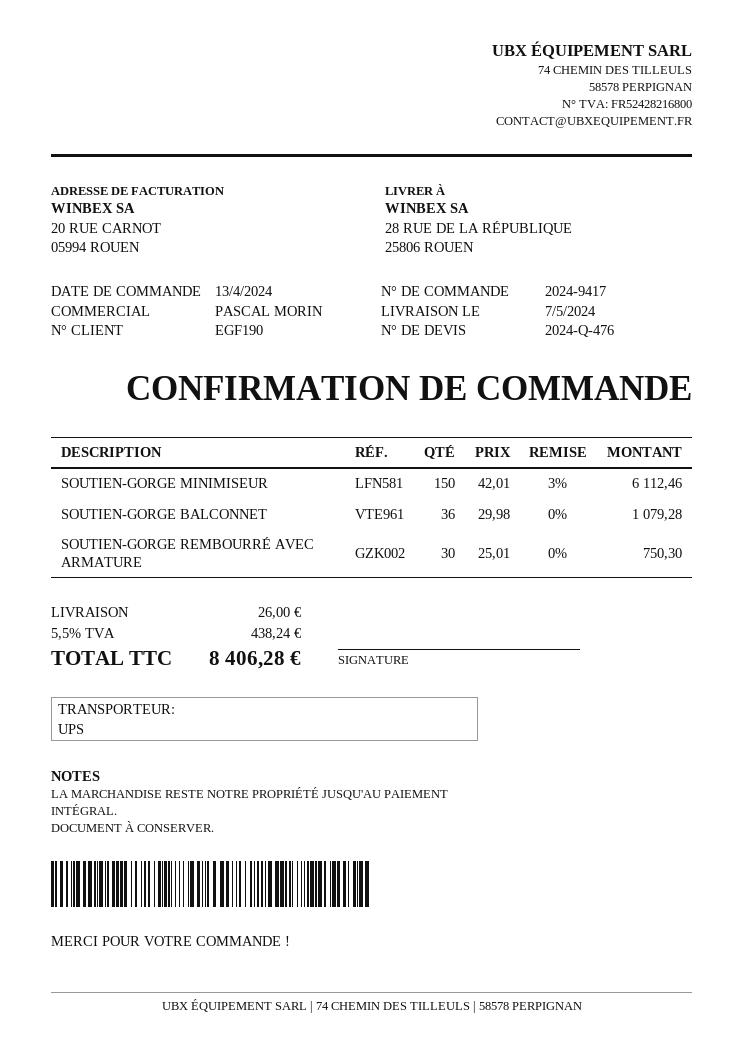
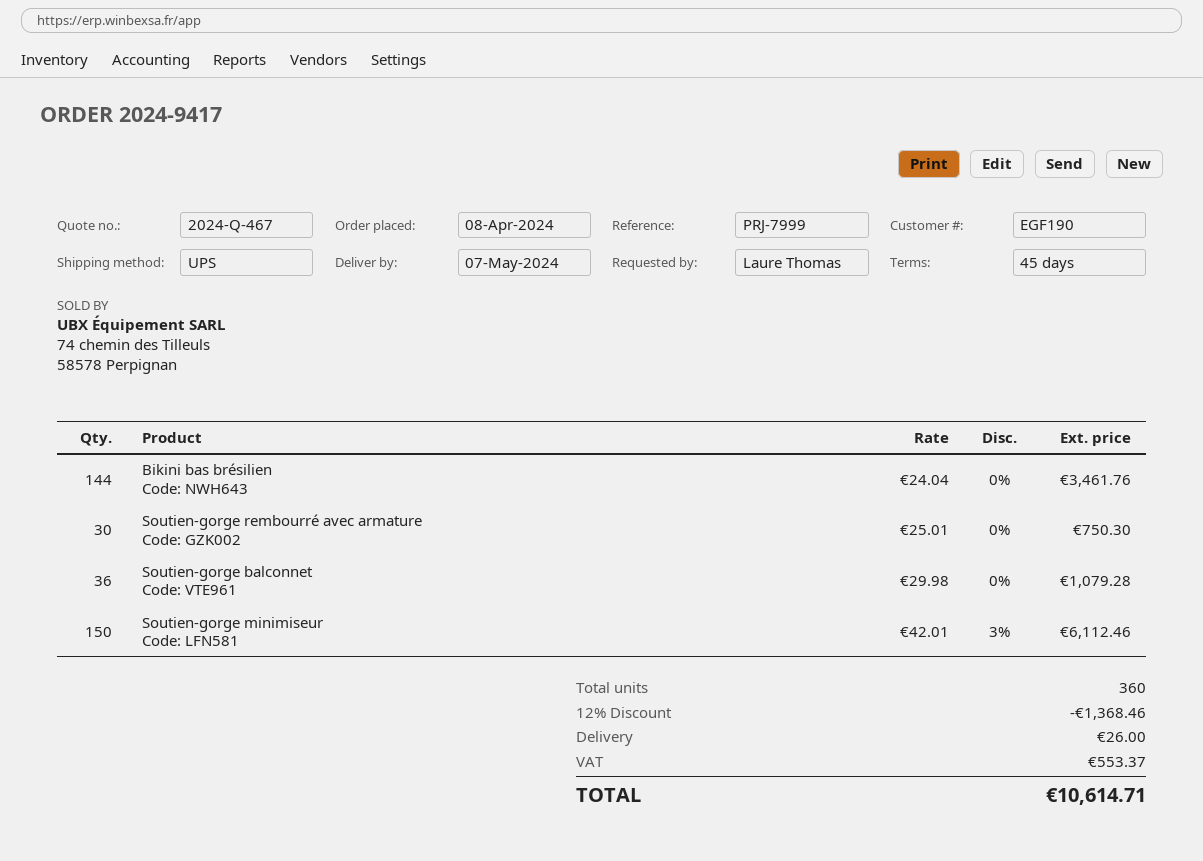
quote number: 2024-Q-476 -> 2024-Q-467
order date: 2024-04-13 -> 2024-04-08
Bikini bas brésilien: none -> 144 x 24.04 = 3461.76
discount: none -> 12% = 1368.46
tax: 438.24 -> 553.37
total: 8406.28 -> 10614.71

